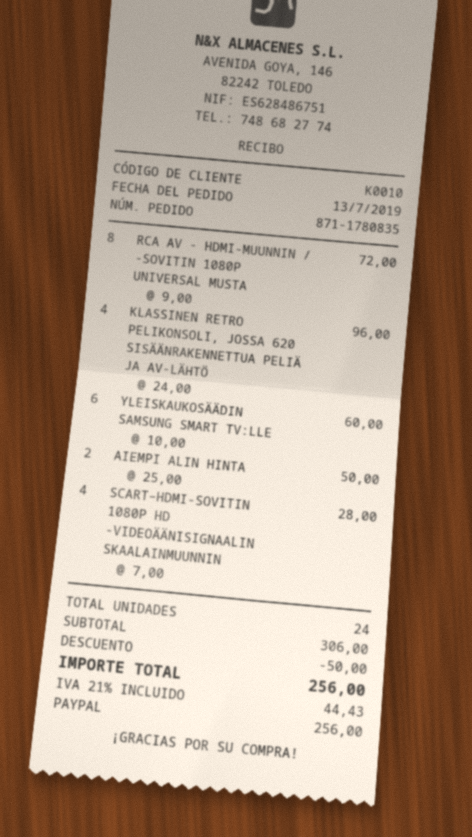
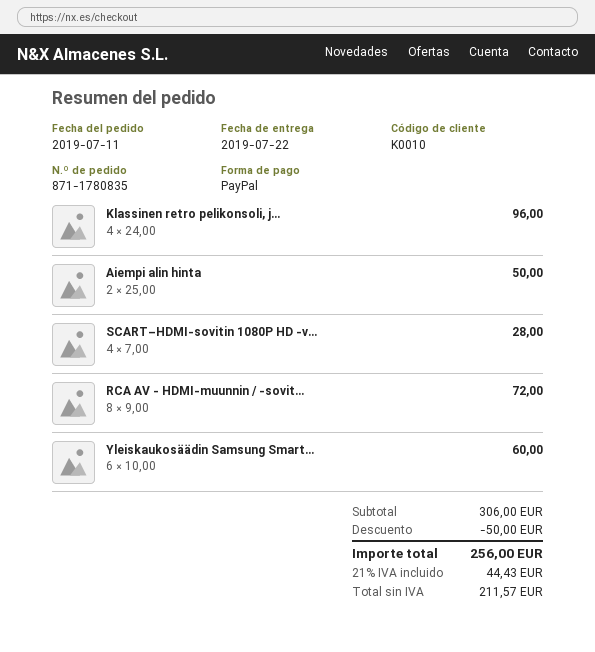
order date: 2019-07-13 -> 2019-07-11

